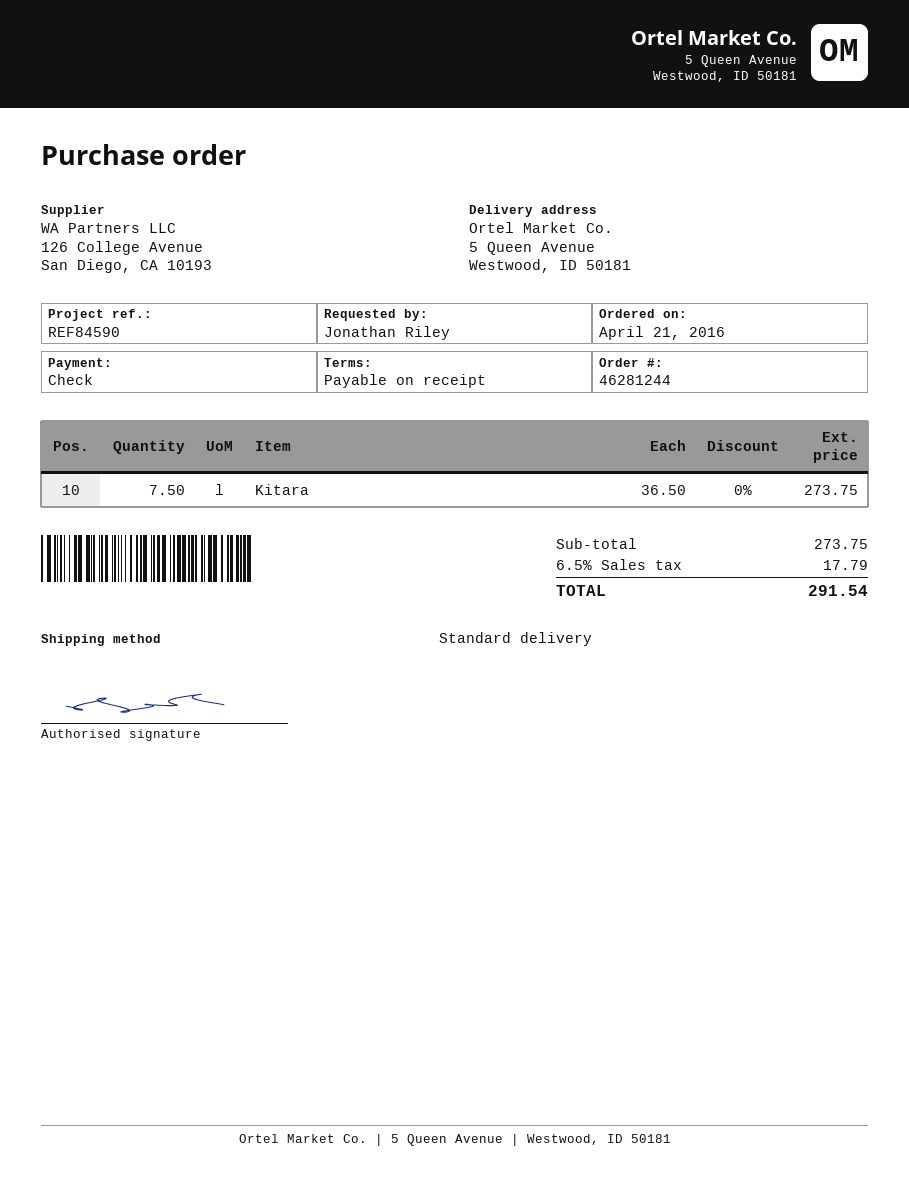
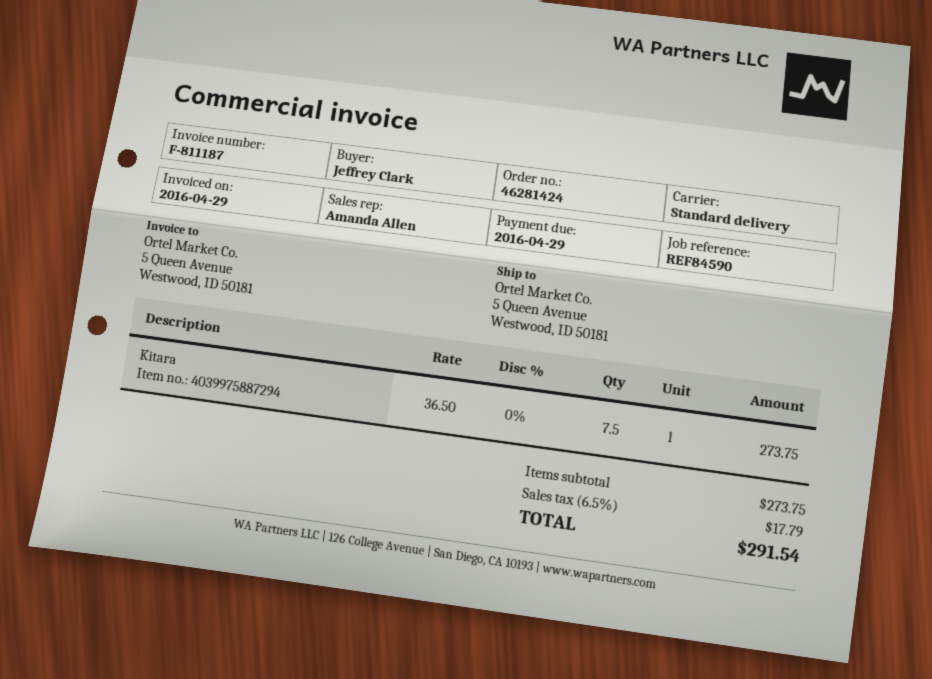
order number: 46281244 -> 46281424
ordered by: Jonathan Riley -> Jeffrey Clark

